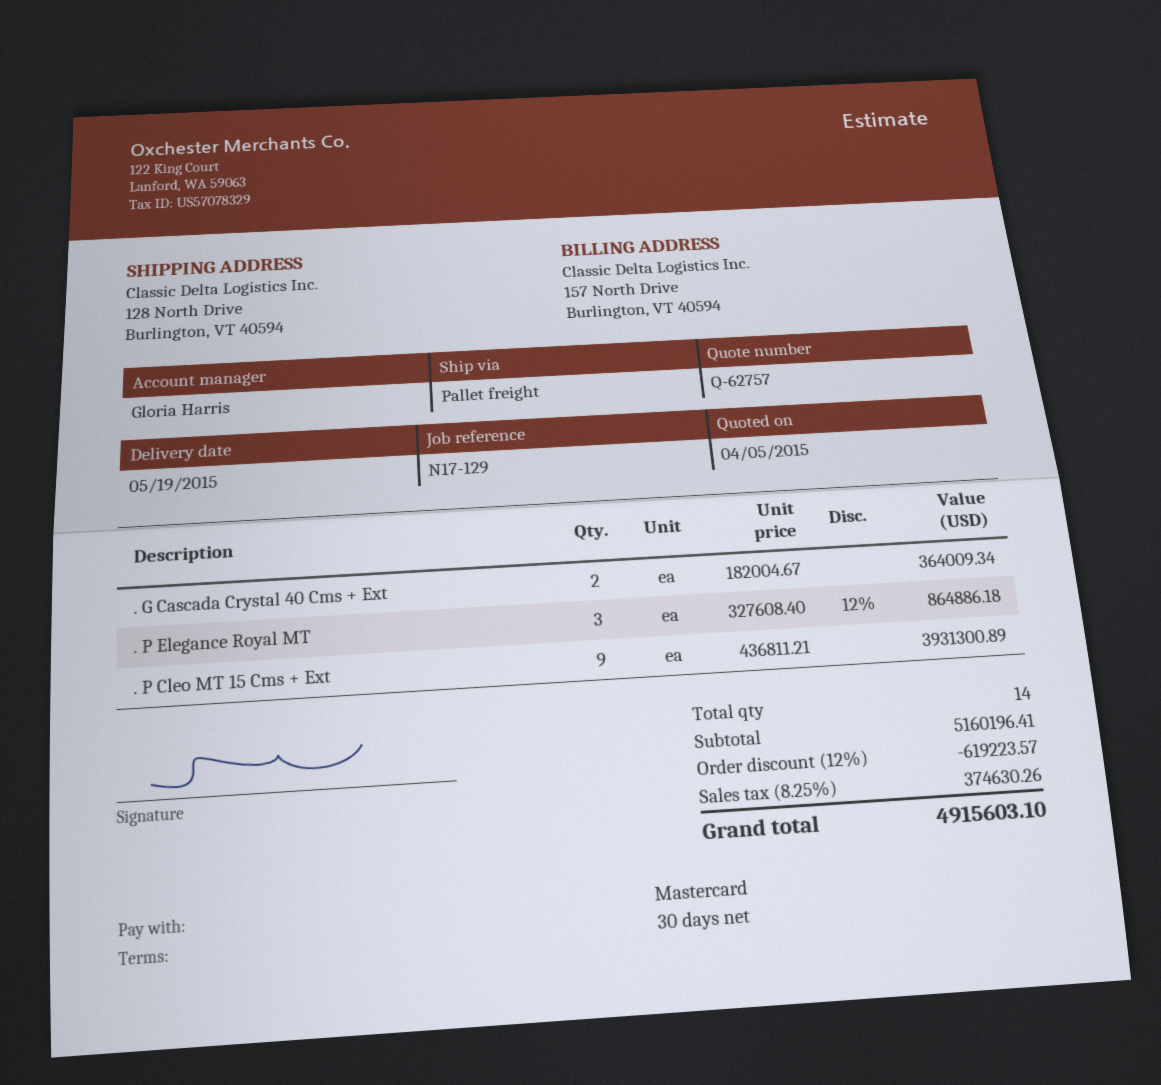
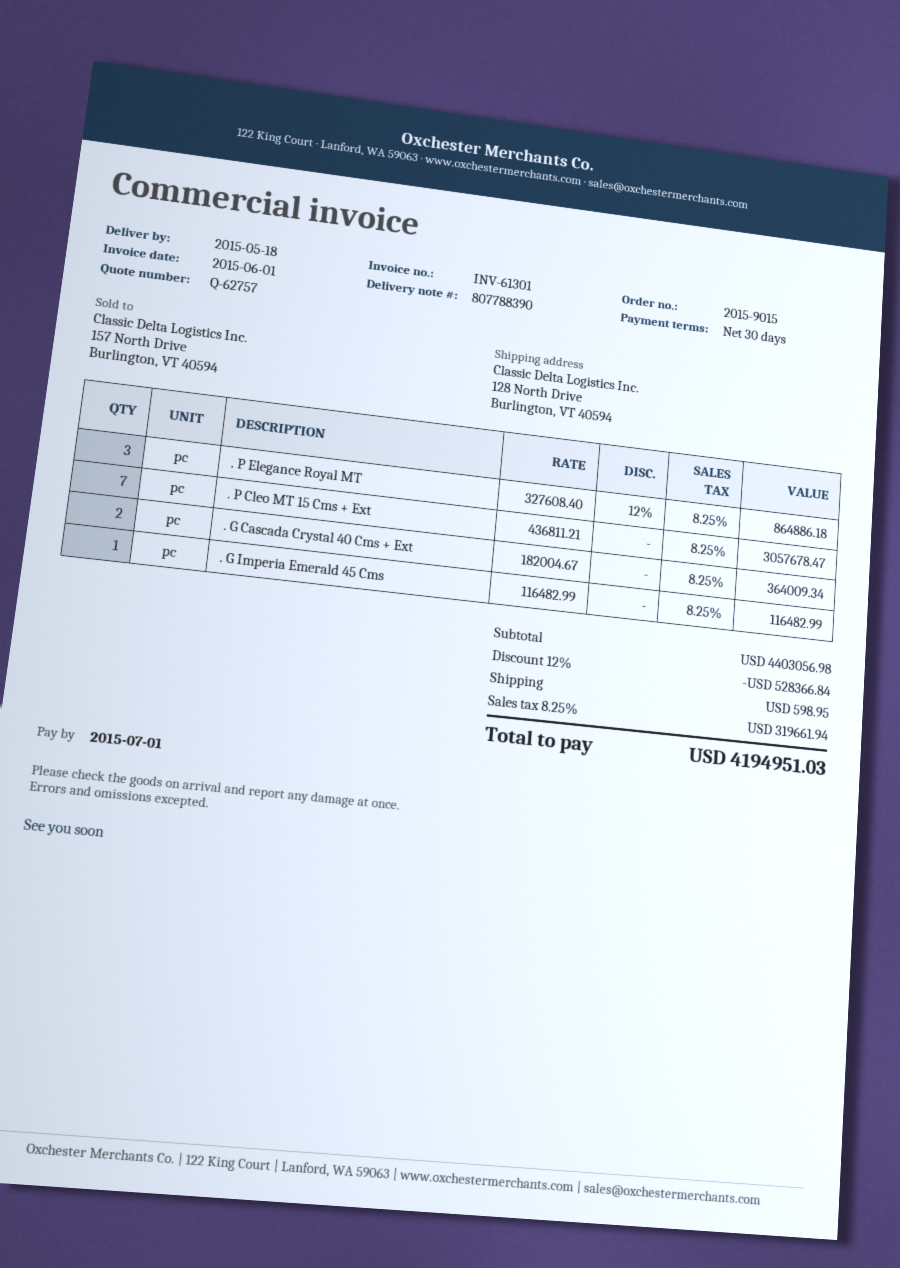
delivery date: 2015-05-19 -> 2015-05-18
. P Cleo MT 15 Cms + Ext: 9 x 436811.21 = 3931300.89 -> 7 x 436811.21 = 3057678.47
. G Imperia Emerald 45 Cms: none -> 1 x 116482.99 = 116482.99
subtotal: 5160196.41 -> 4403056.98
discount: 12% = 619223.57 -> 12% = 528366.84
shipping: none -> 598.95
tax: 8.25% = 374630.26 -> 8.25% = 319661.94
total: 4915603.10 -> 4194951.03

